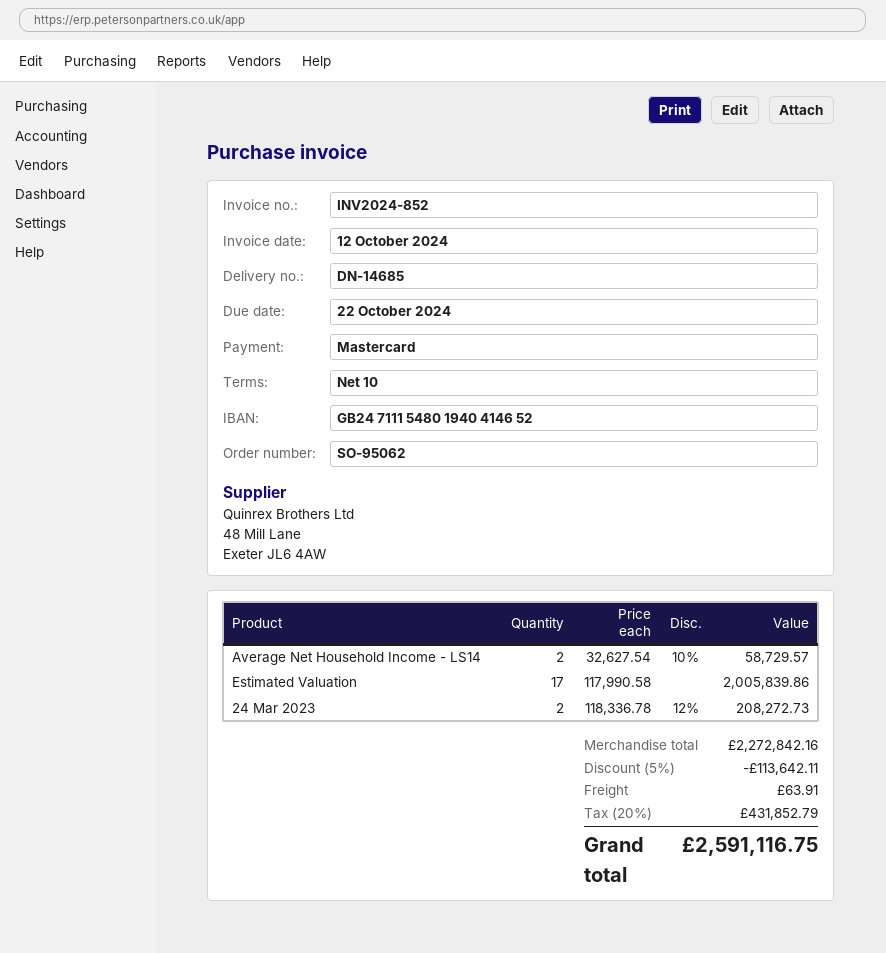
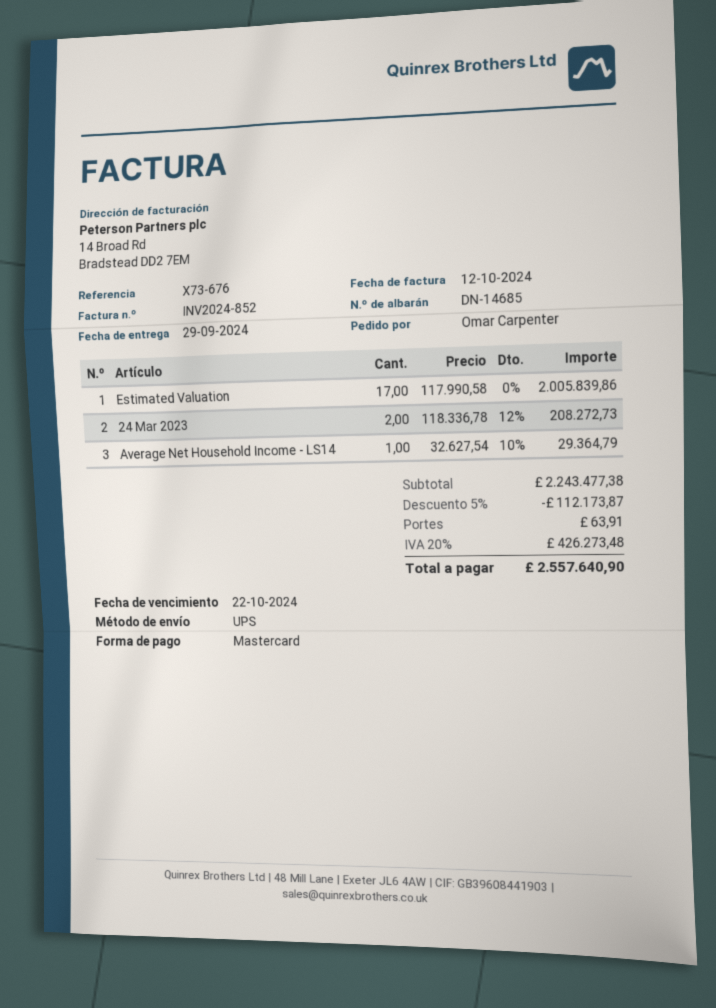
Average Net Household Income - LS14: 2 x 32627.54 - 10% = 58729.57 -> 1 x 32627.54 - 10% = 29364.79
subtotal: 2272842.16 -> 2243477.38
discount: 5% = 113642.11 -> 5% = 112173.87
tax: 20% = 431852.79 -> 20% = 426273.48
total: 2591116.75 -> 2557640.90

